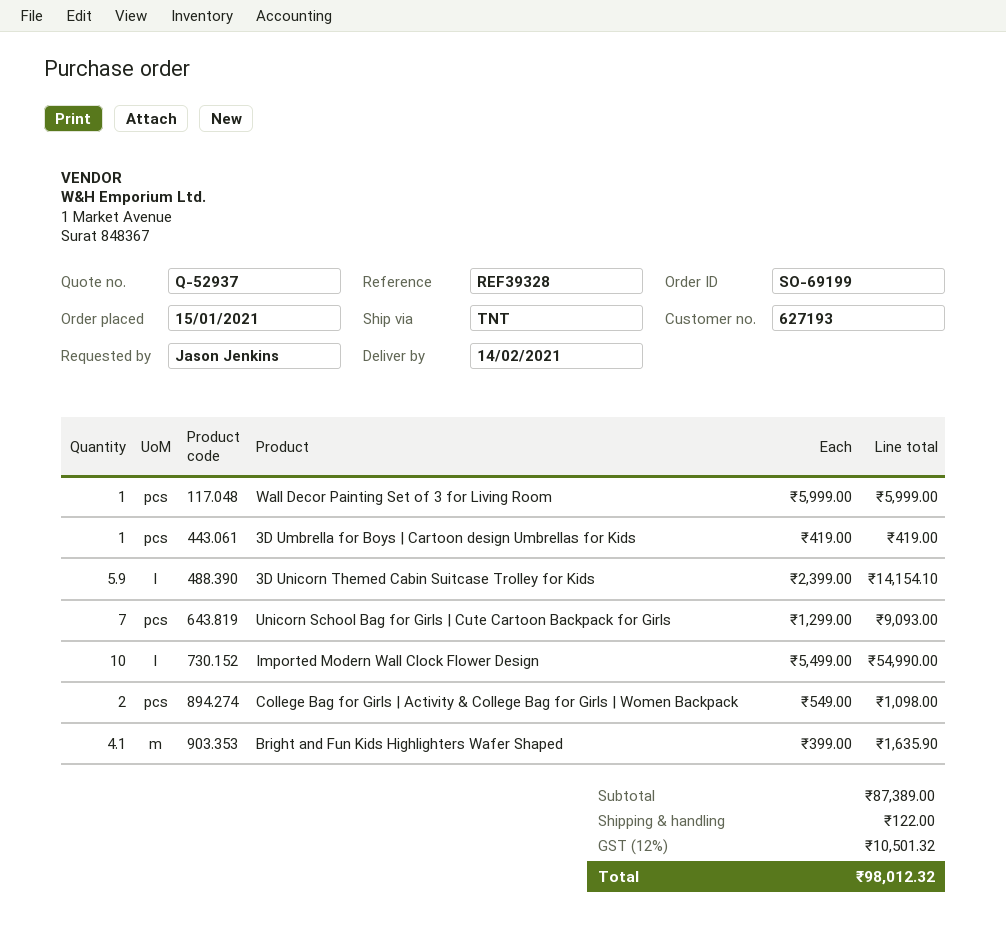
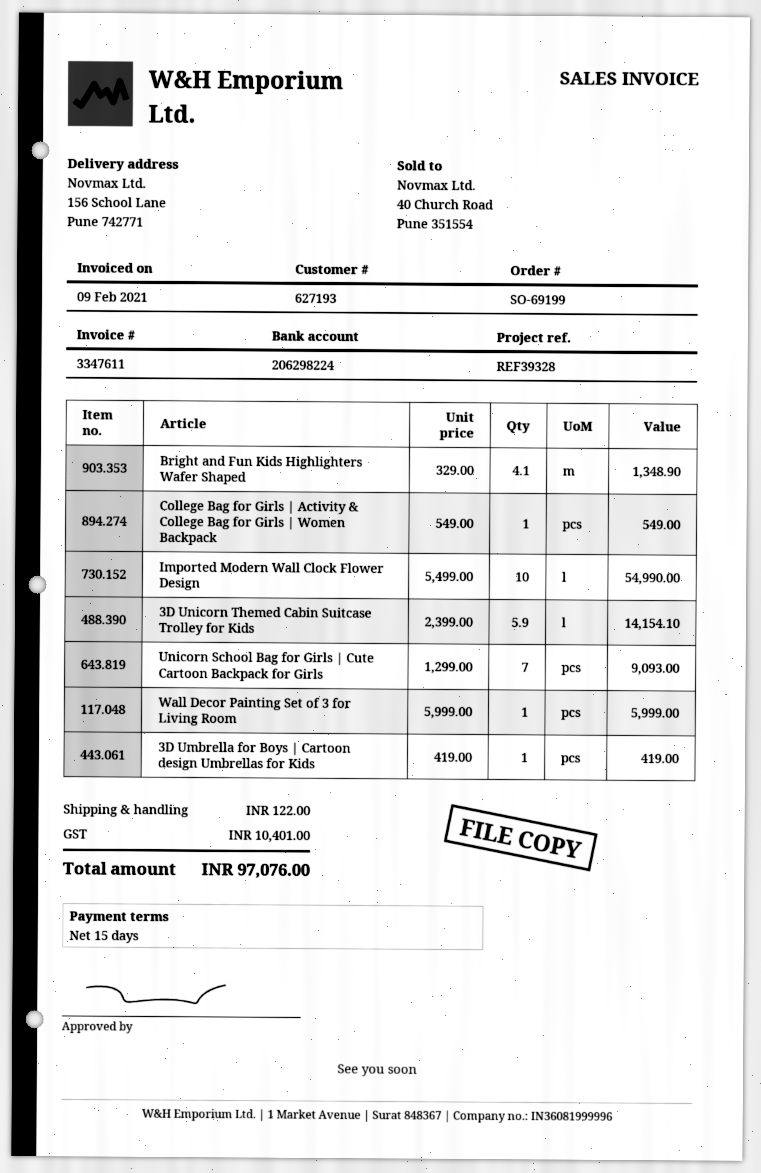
College Bag for Girls | Activity & College Bag for Girls | Women Backpack: 2 x 549.00 = 1098.00 -> 1 x 549.00 = 549.00
Bright and Fun Kids Highlighters Wafer Shaped: 4.1 x 399.00 = 1635.90 -> 4.1 x 329.00 = 1348.90
tax: 10501.32 -> 10401.00
total: 98012.32 -> 97076.00

